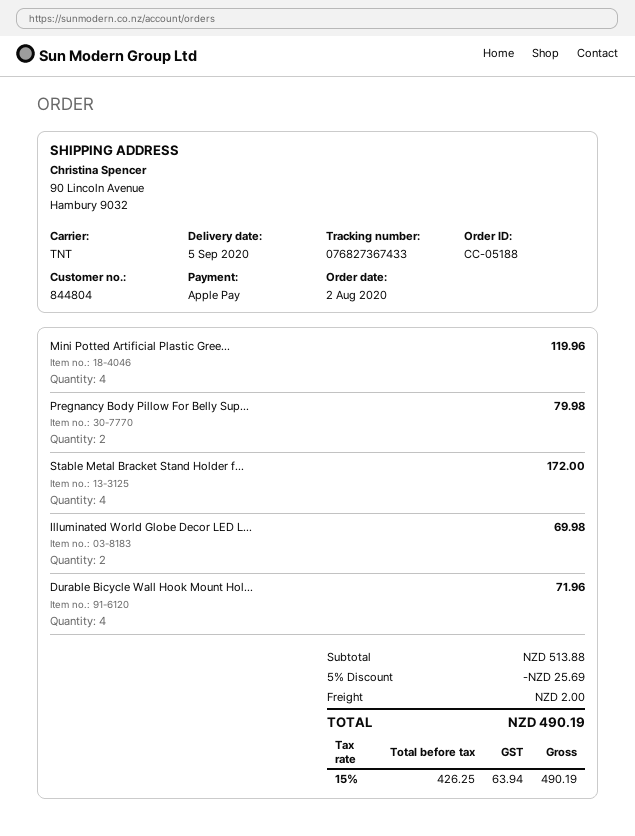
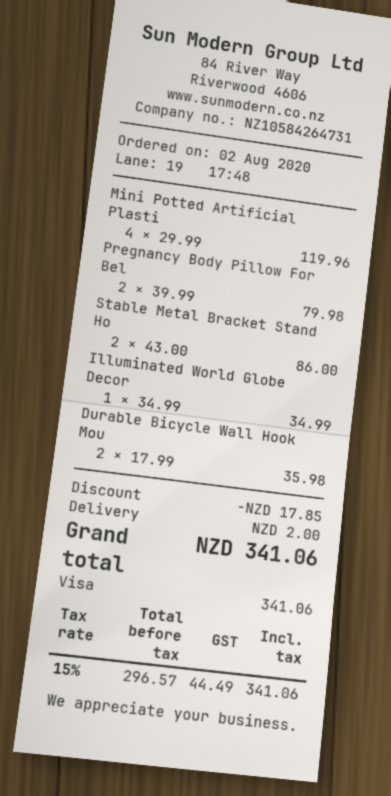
payment method: Apple Pay -> Visa
Stable Metal Bracket Stand Holder f...: 4 for 172.00 -> 2 for 86.00
Illuminated World Globe Decor LED L...: 2 for 69.98 -> 1 for 34.99
Durable Bicycle Wall Hook Mount Hol...: 4 for 71.96 -> 2 for 35.98
discount: 25.69 -> 17.85
net: 426.25 -> 296.57
tax: 15% = 63.94 -> 15% = 44.49
total: 490.19 -> 341.06

